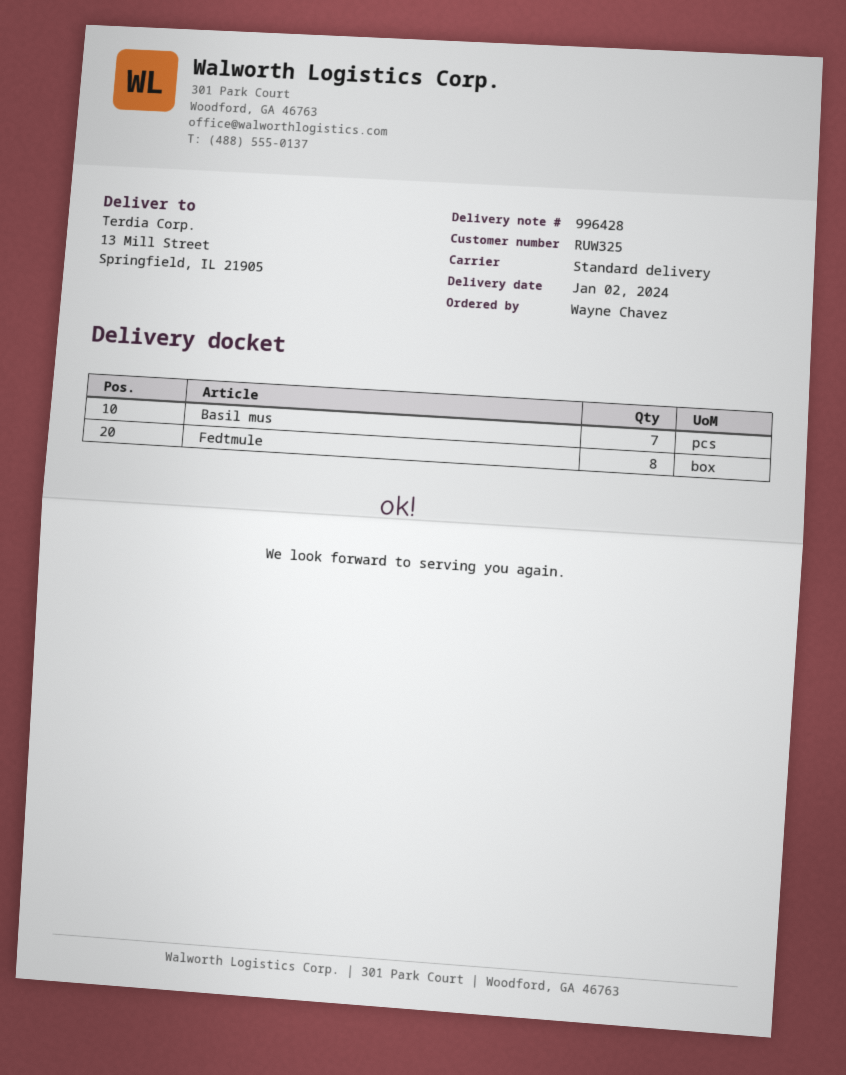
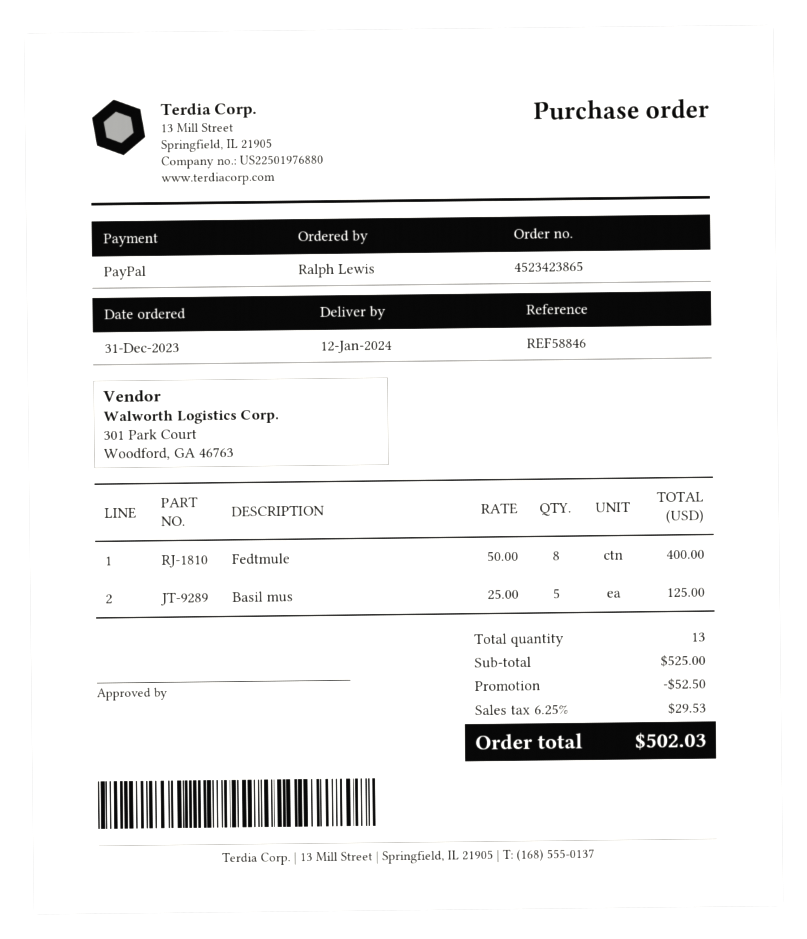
delivery date: 2024-01-02 -> 2024-01-12
ordered by: Wayne Chavez -> Ralph Lewis
Basil mus: 7 -> 5

